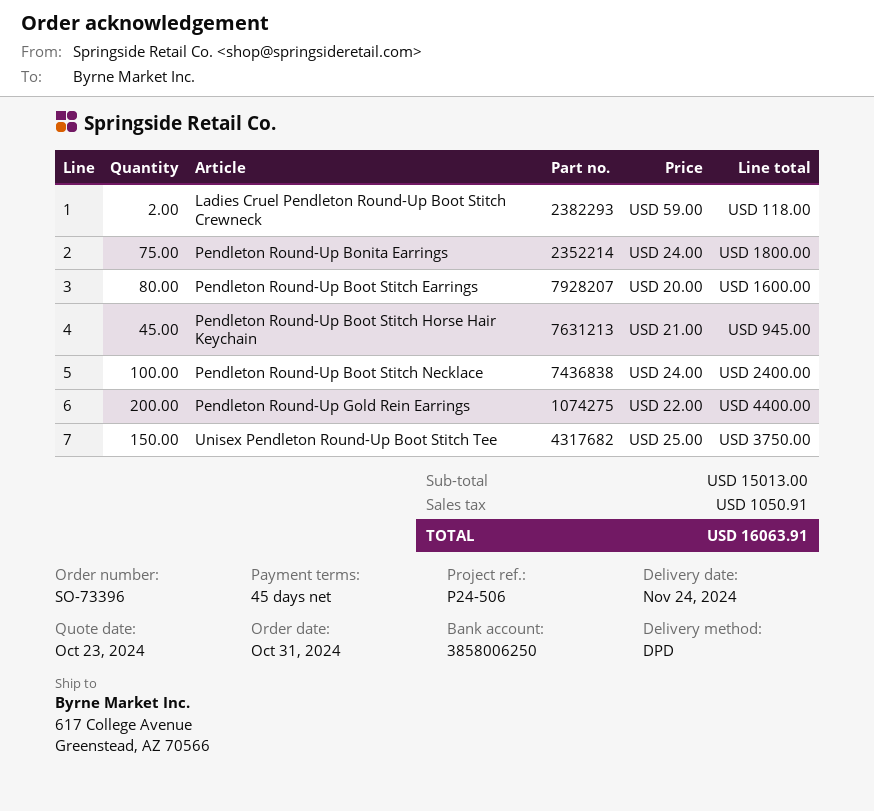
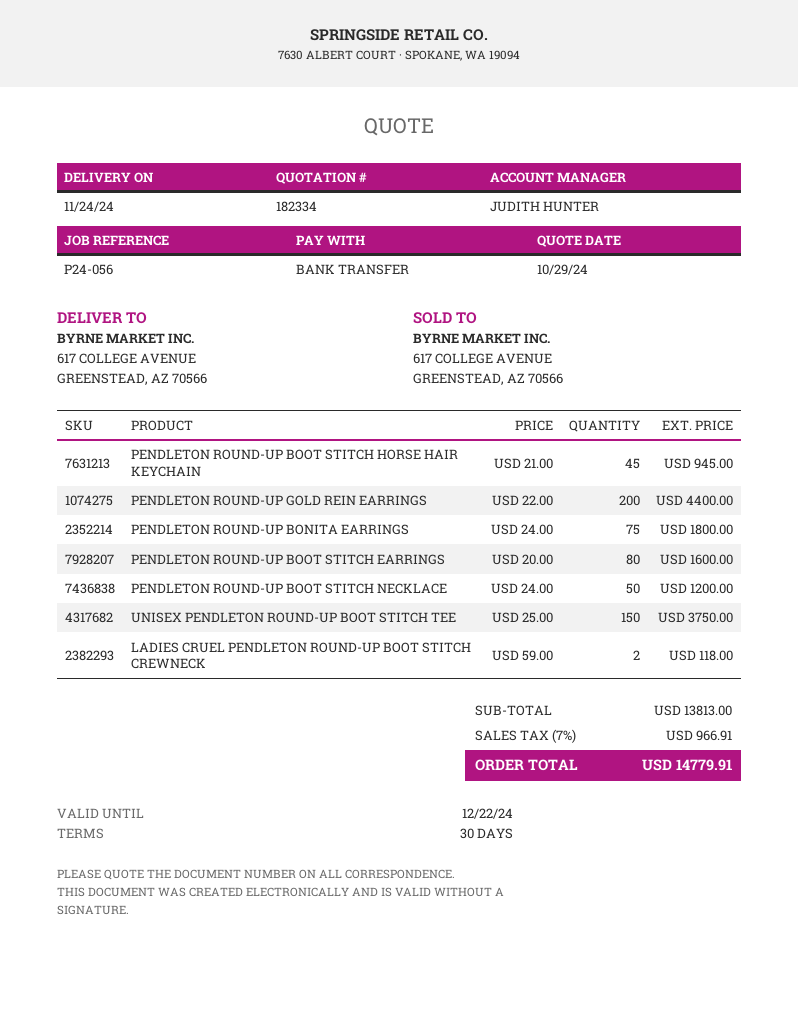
quote date: 2024-10-23 -> 2024-10-29
payment terms: 45 days -> 30 days
reference: P24-506 -> P24-056
Pendleton Round-Up Boot Stitch Necklace: 100 x 24.00 = 2400.00 -> 50 x 24.00 = 1200.00
subtotal: 15013.00 -> 13813.00
tax: 1050.91 -> 966.91
total: 16063.91 -> 14779.91

